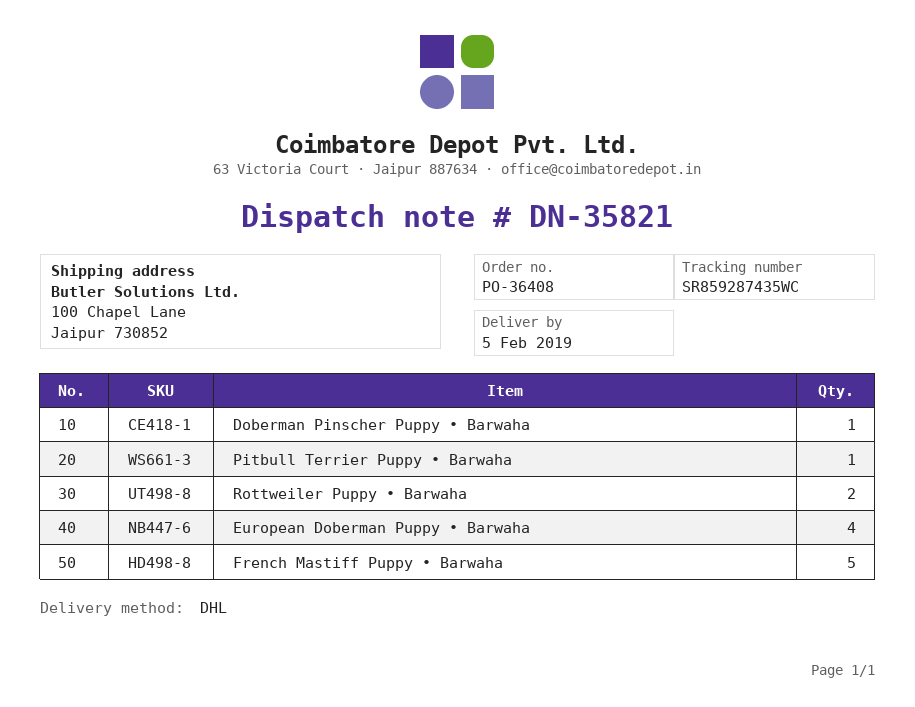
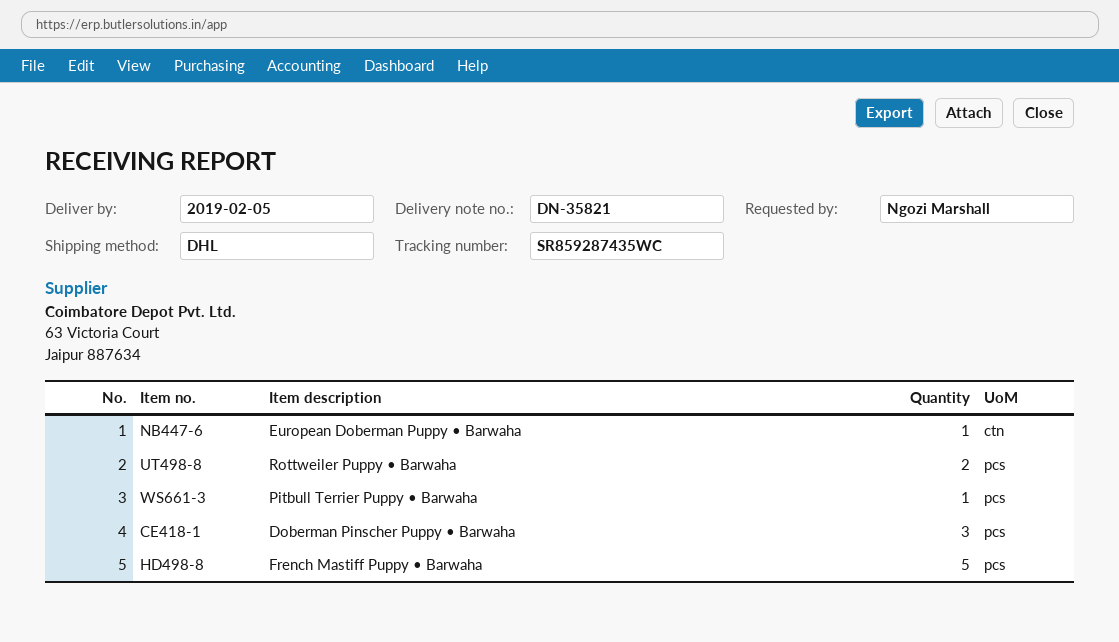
Doberman Pinscher Puppy • Barwaha: 1 -> 3
European Doberman Puppy • Barwaha: 4 -> 1

